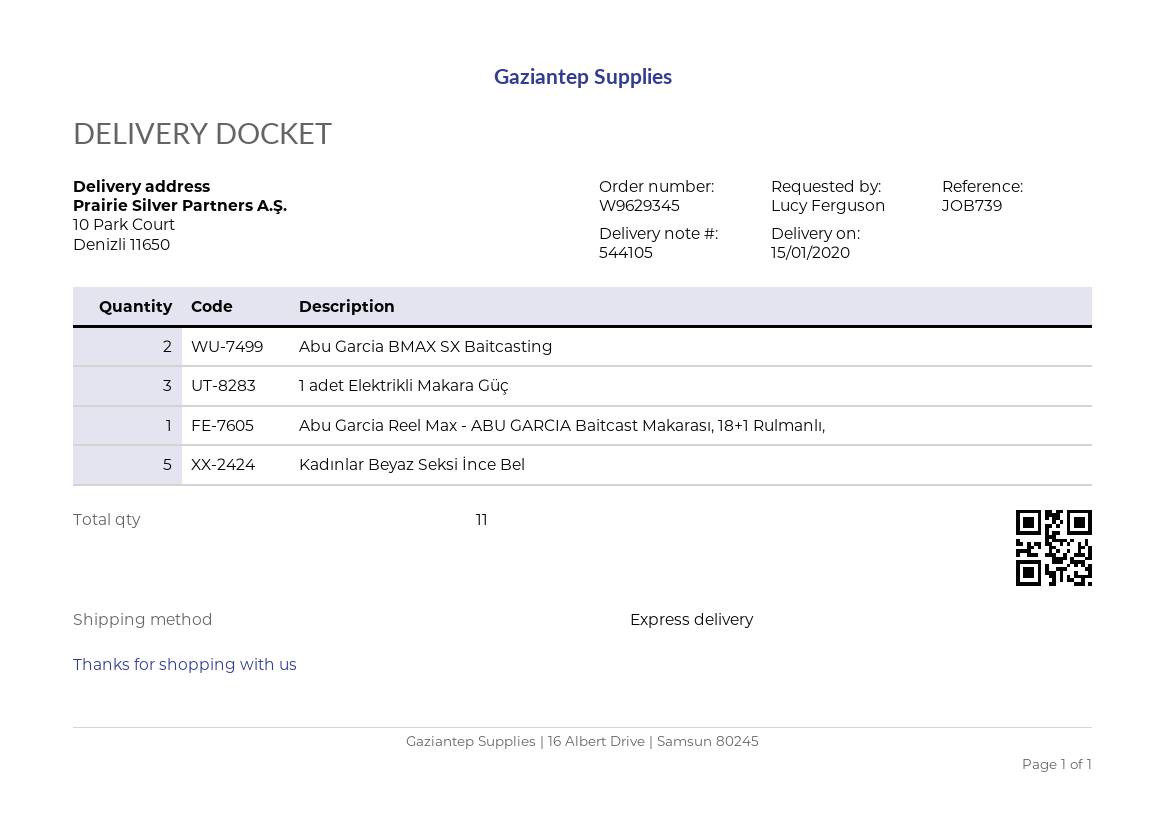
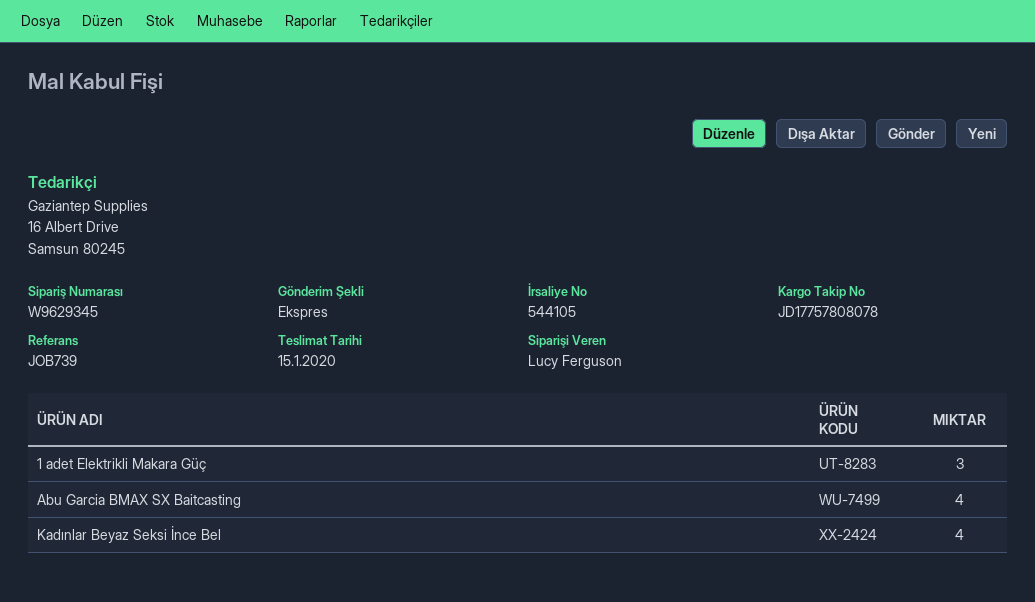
Abu Garcia BMAX SX Baitcasting: 2 -> 4
Abu Garcia Reel Max - ABU GARCIA Baitcast Makarası, 18+1 Rulmanlı,: 1 -> none
Kadınlar Beyaz Seksi İnce Bel: 5 -> 4

